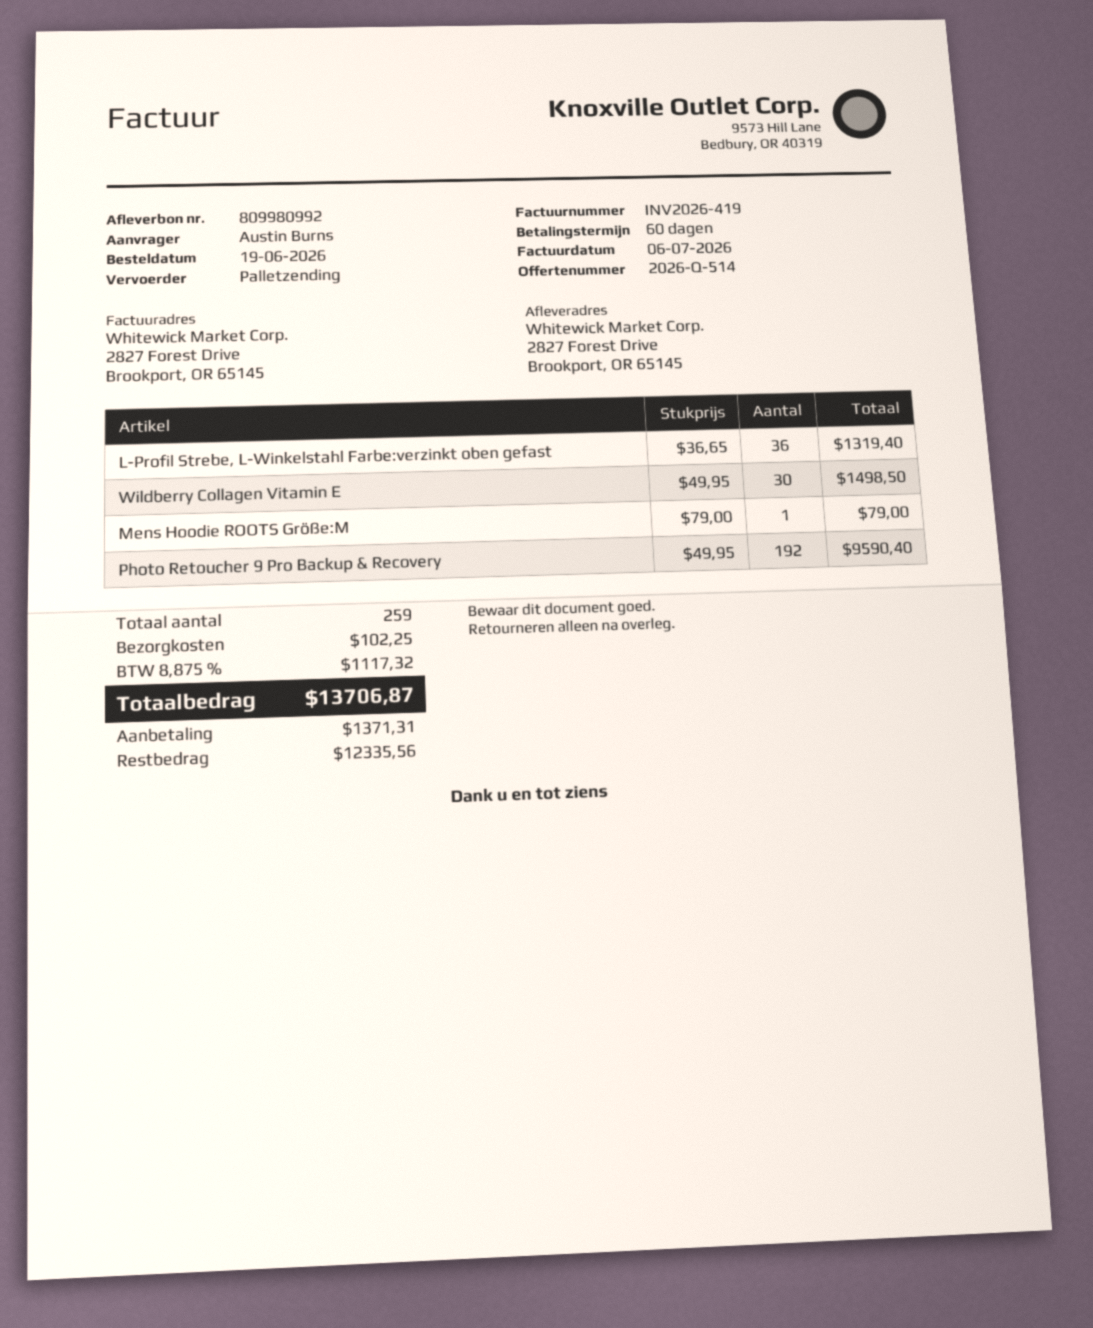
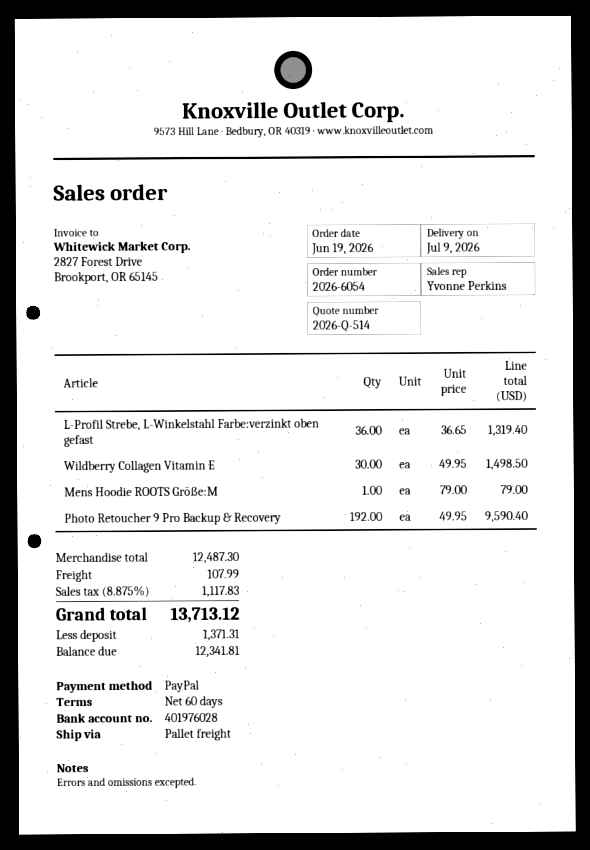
shipping: 102.25 -> 107.99
tax: 8.875% = 1117.32 -> 8.875% = 1117.83
total: 13706.87 -> 13713.12
balance: 12335.56 -> 12341.81

